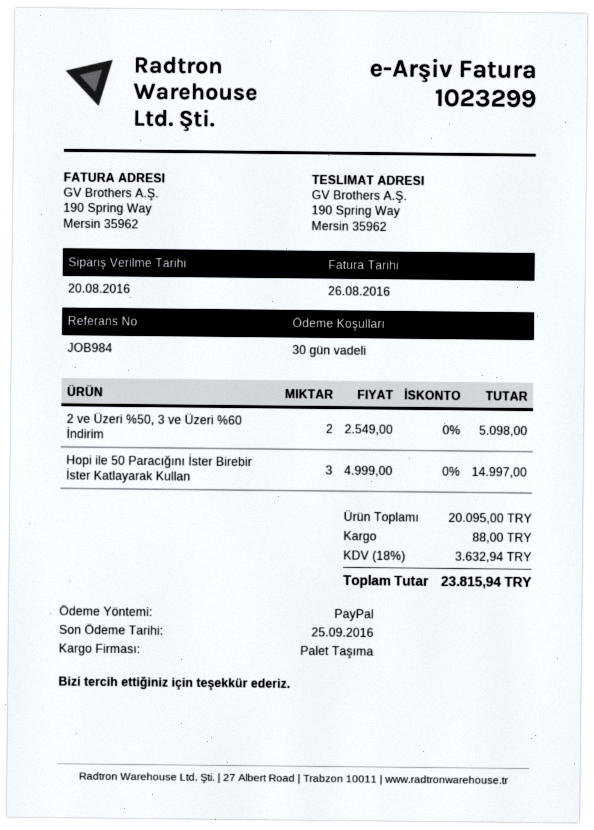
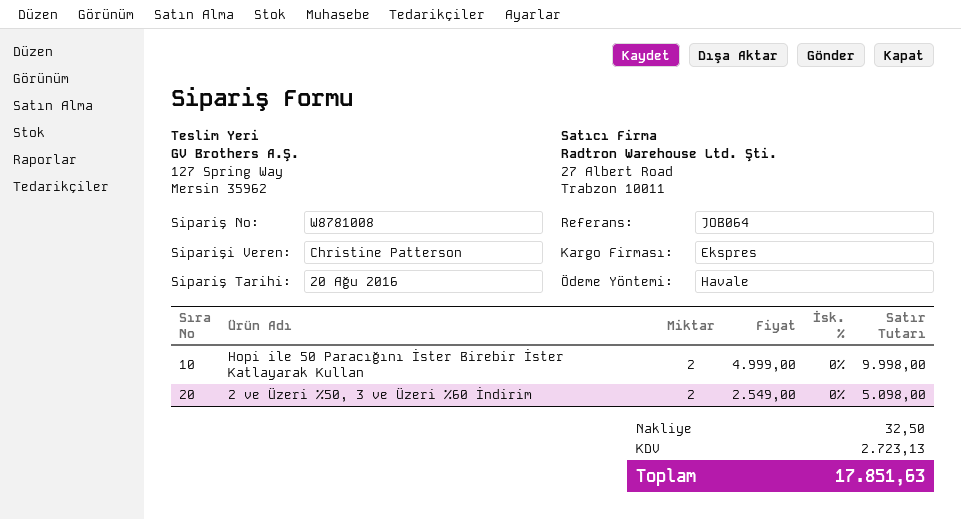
reference: JOB984 -> JOB064
payment method: PayPal -> bank transfer
shipping method: pallet freight -> express
ship to: 190 Spring Way, Mersin 35962 -> 127 Spring Way, Mersin 35962
Hopi ile 50 Paracığını İster Birebir İster Katlayarak Kullan: 3 x 4999.00 = 14997.00 -> 2 x 4999.00 = 9998.00
shipping: 88.00 -> 32.50
tax: 3632.94 -> 2723.13
total: 23815.94 -> 17851.63

